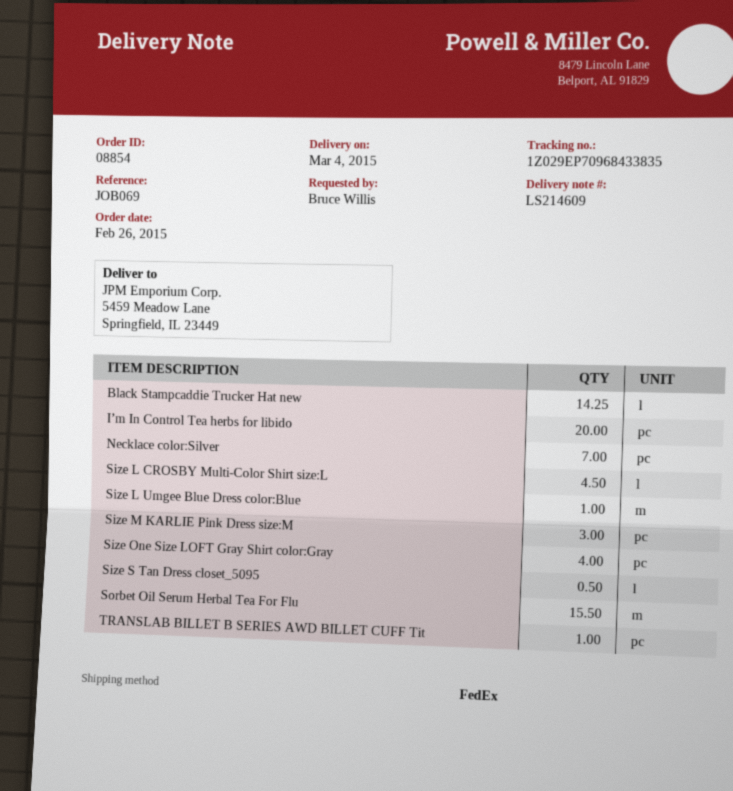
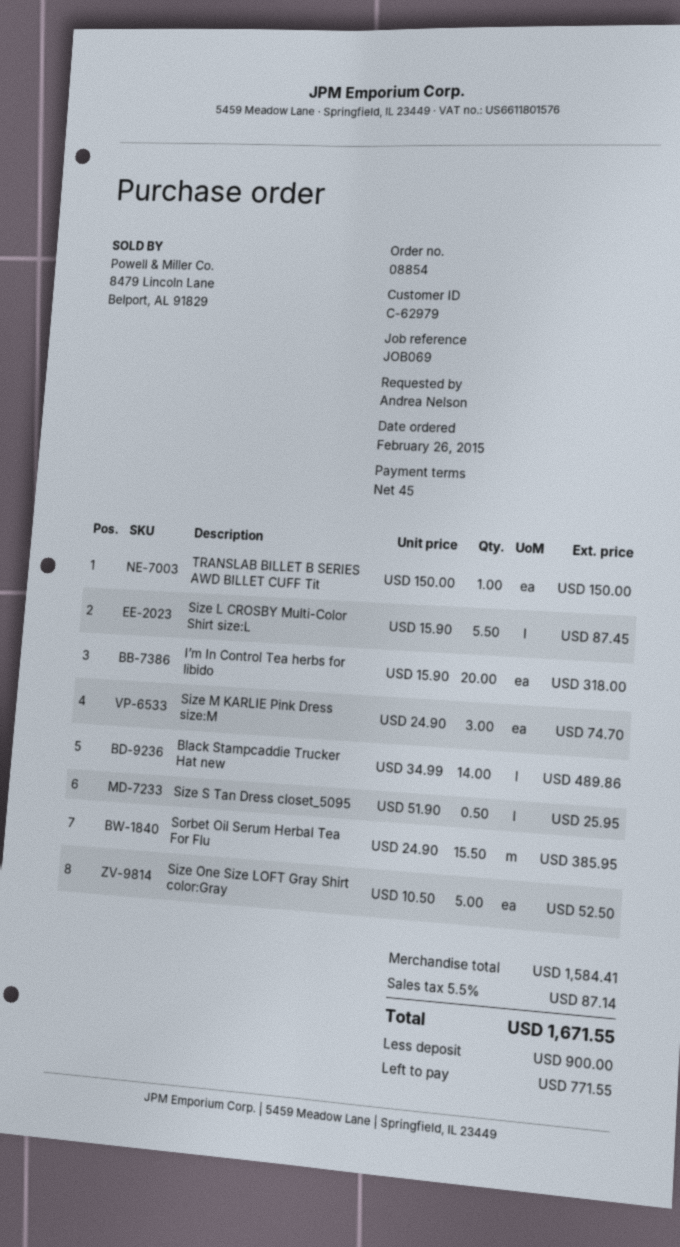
ordered by: Bruce Willis -> Andrea Nelson
Black Stampcaddie Trucker Hat new: 14.25 -> 14
Necklace color:Silver: 7 -> none
Size L CROSBY Multi-Color Shirt size:L: 4.5 -> 5.5
Size L Umgee Blue Dress color:Blue: 1 -> none
Size One Size LOFT Gray Shirt color:Gray: 4 -> 5

